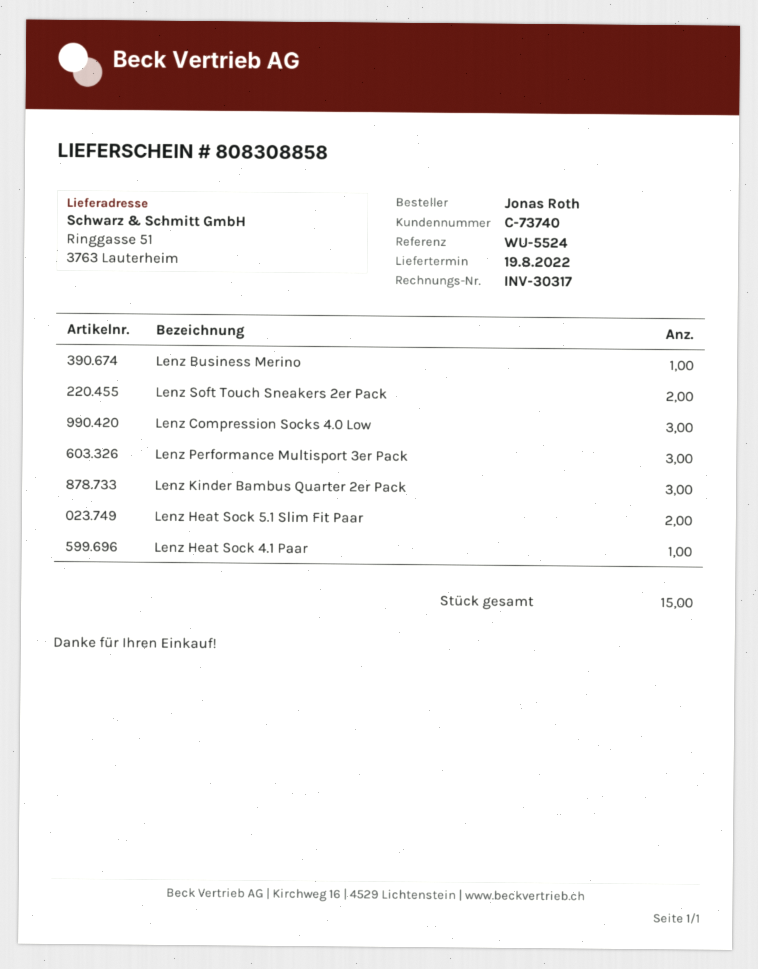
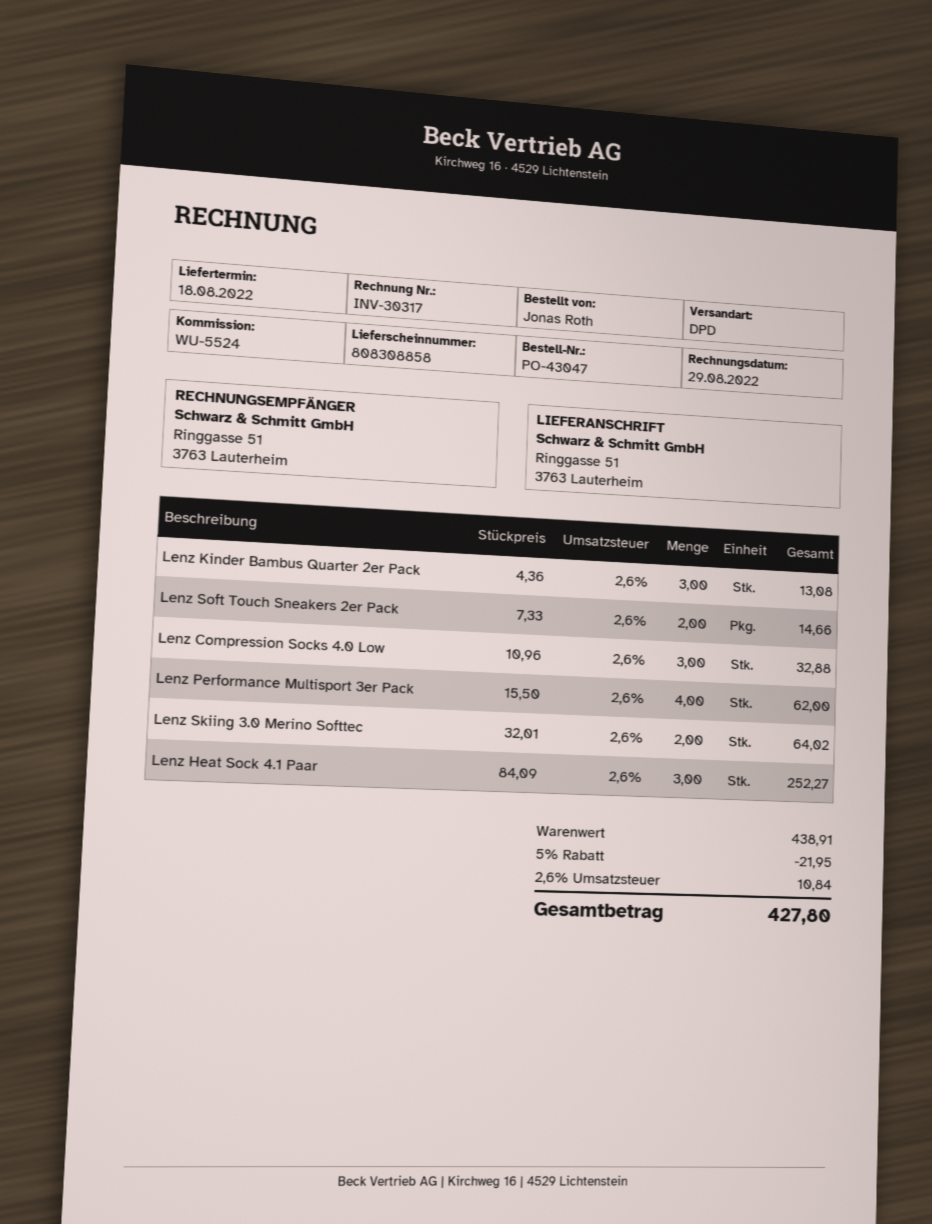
delivery date: 2022-08-19 -> 2022-08-18
Lenz Business Merino: 1 -> none
Lenz Performance Multisport 3er Pack: 3 -> 4
Lenz Heat Sock 5.1 Slim Fit Paar: 2 -> none
Lenz Heat Sock 4.1 Paar: 1 -> 3
Lenz Skiing 3.0 Merino Softtec: none -> 2

